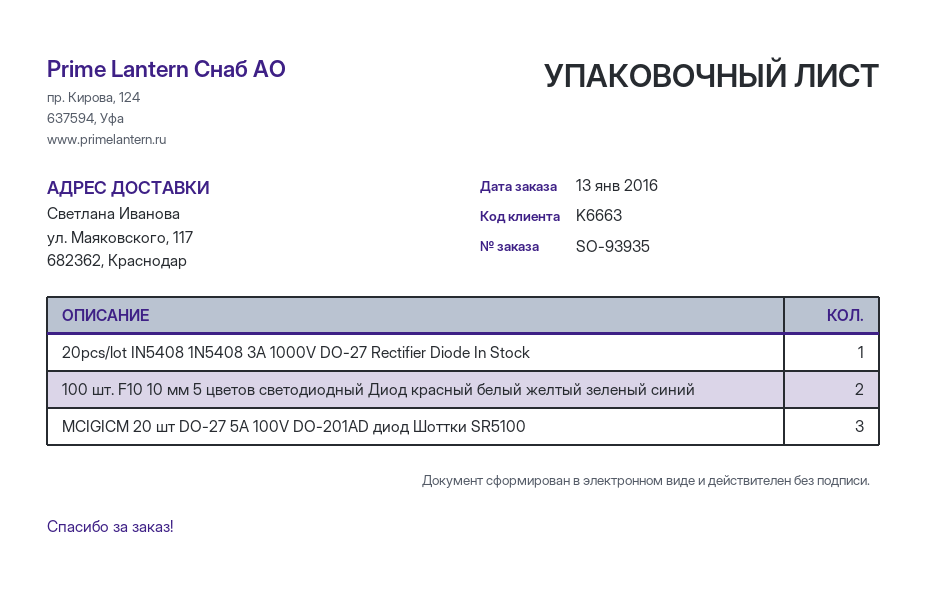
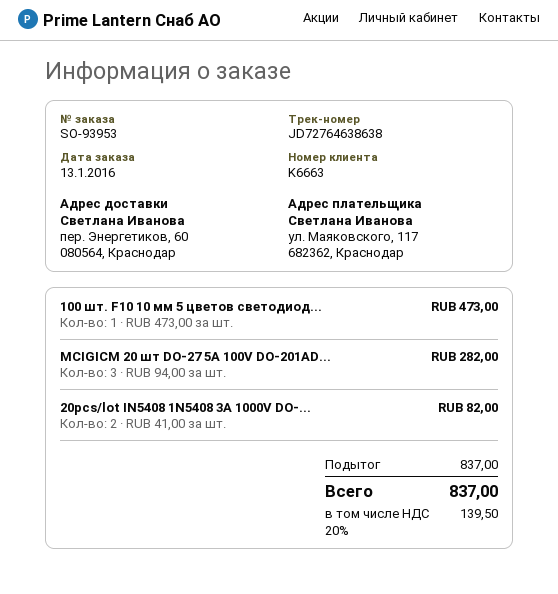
order number: SO-93935 -> SO-93953
ship to: ул. Маяковского, 117, 682362, Краснодар -> пер. Энергетиков, 60, 080564, Краснодар
20pcs/lot IN5408 1N5408 3A 1000V DO-27 Rectifier Diode In Stock: 1 -> 2
100 шт. F10 10 мм 5 цветов светодиодный Диод красный белый желтый зеленый синий: 2 -> 1

